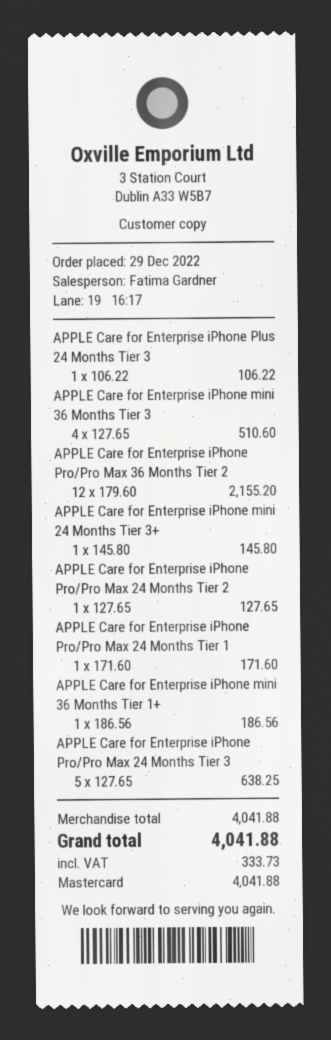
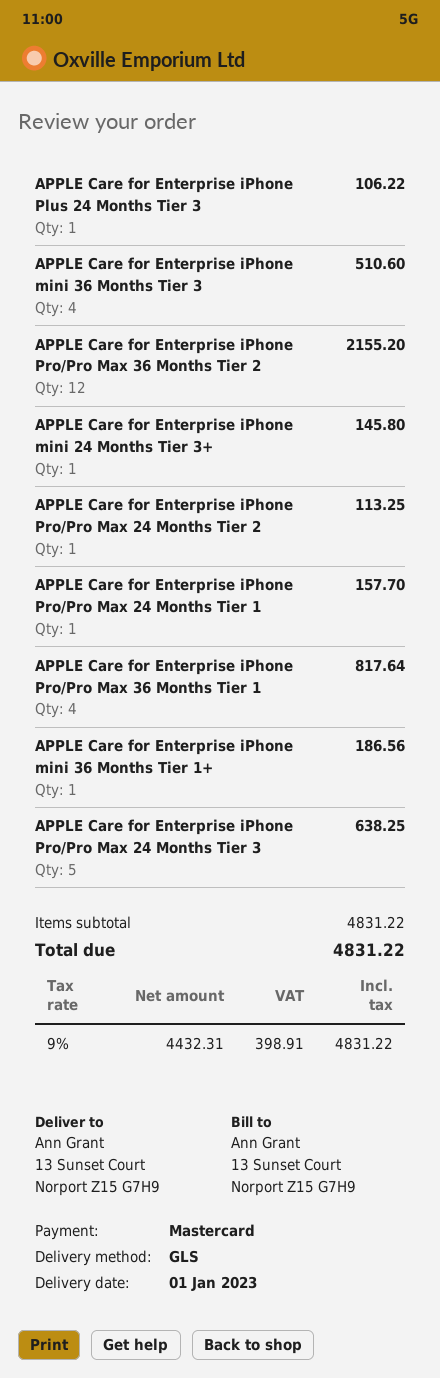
APPLE Care for Enterprise iPhone Pro/Pro Max 24 Months Tier 2: 1 for 127.65 -> 1 for 113.25
APPLE Care for Enterprise iPhone Pro/Pro Max 24 Months Tier 1: 1 for 171.60 -> 1 for 157.70
APPLE Care for Enterprise iPhone Pro/Pro Max 36 Months Tier 1: none -> 4 for 817.64
subtotal: 4041.88 -> 4831.22
tax: 333.73 -> 398.91
total: 4041.88 -> 4831.22

